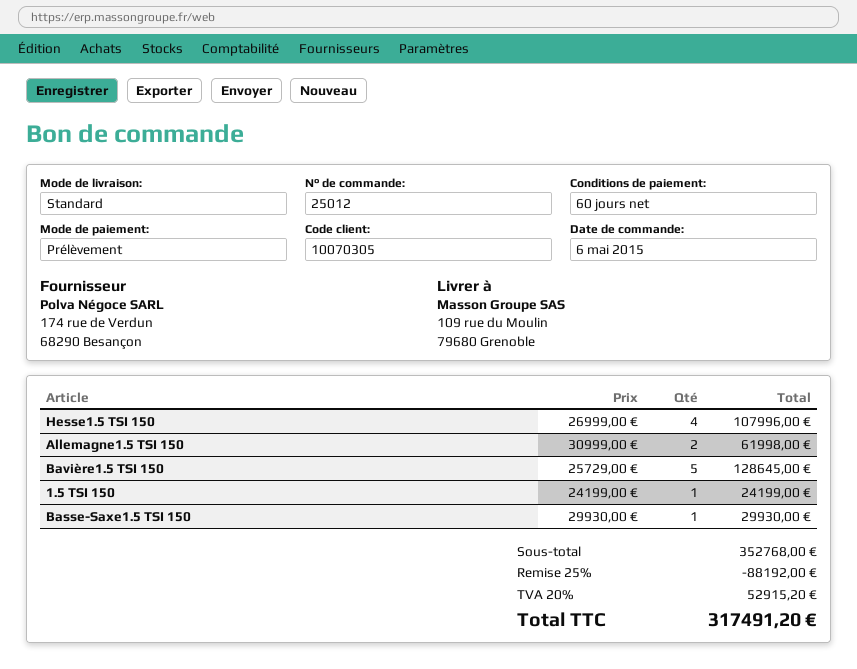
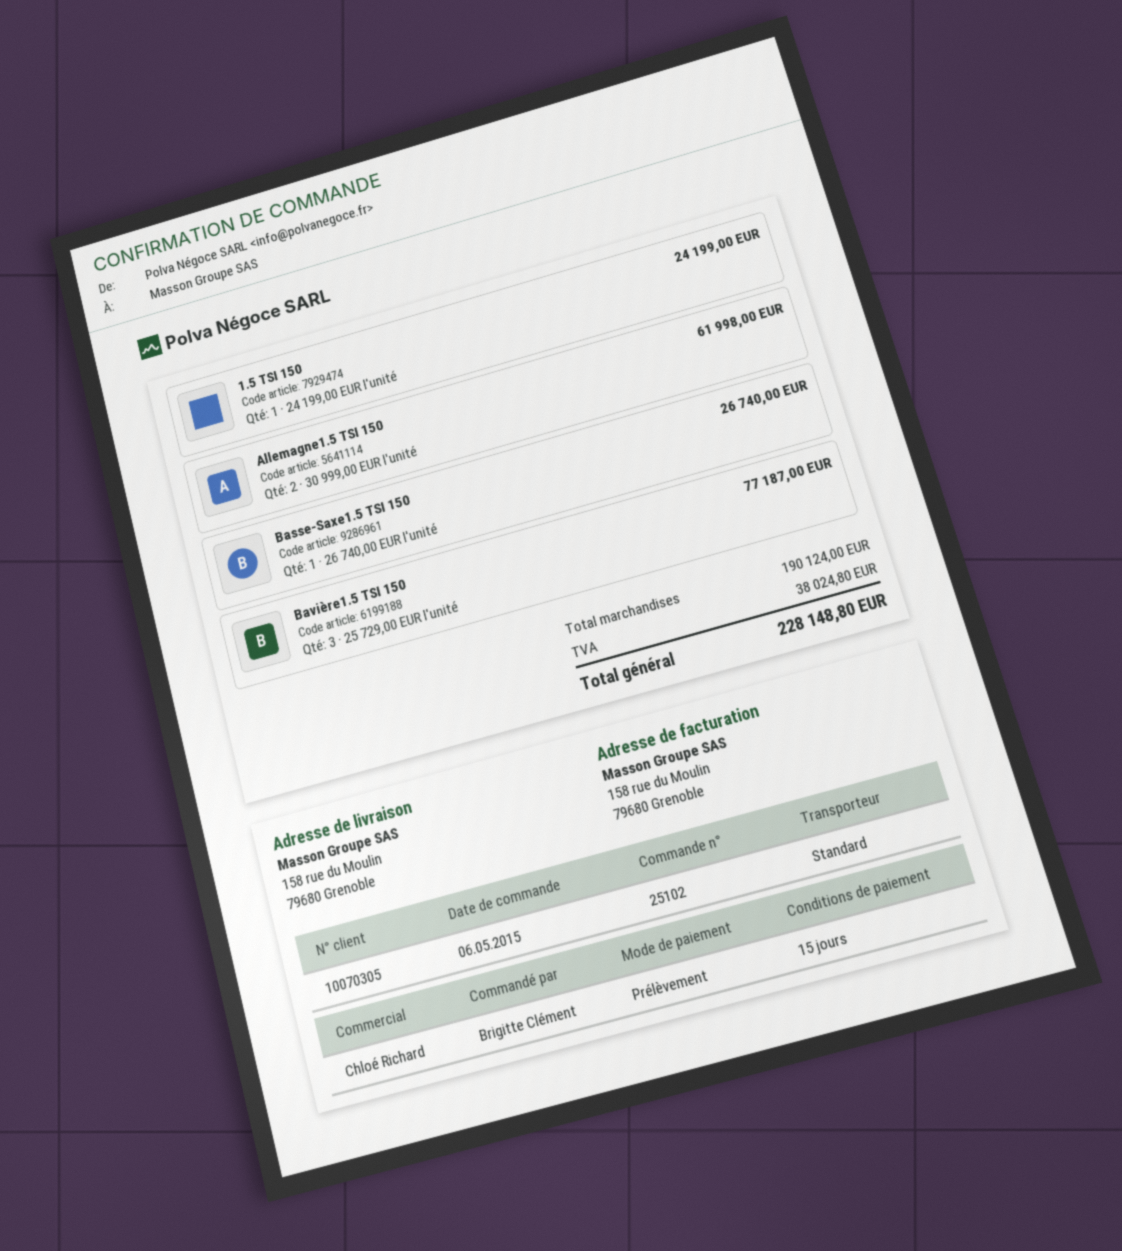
order number: 25012 -> 25102
payment terms: 60 days -> 15 days
ship to: 109 rue du Moulin, 79680 Grenoble -> 158 rue du Moulin, 79680 Grenoble
Hesse1.5 TSI 150: 4 x 26999.00 = 107996.00 -> none
Bavière1.5 TSI 150: 5 x 25729.00 = 128645.00 -> 3 x 25729.00 = 77187.00
Basse-Saxe1.5 TSI 150: 1 x 29930.00 = 29930.00 -> 1 x 26740.00 = 26740.00
subtotal: 352768.00 -> 190124.00
discount: 25% = 88192.00 -> none
tax: 52915.20 -> 38024.80
total: 317491.20 -> 228148.80

